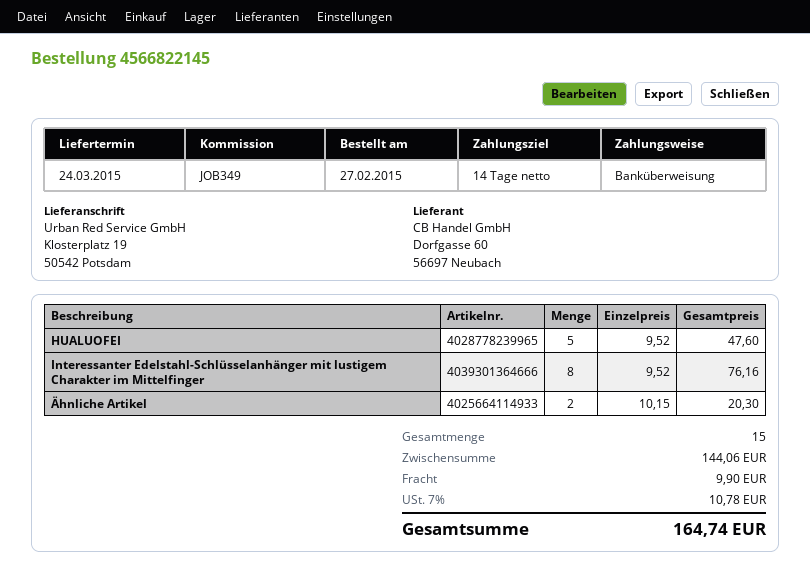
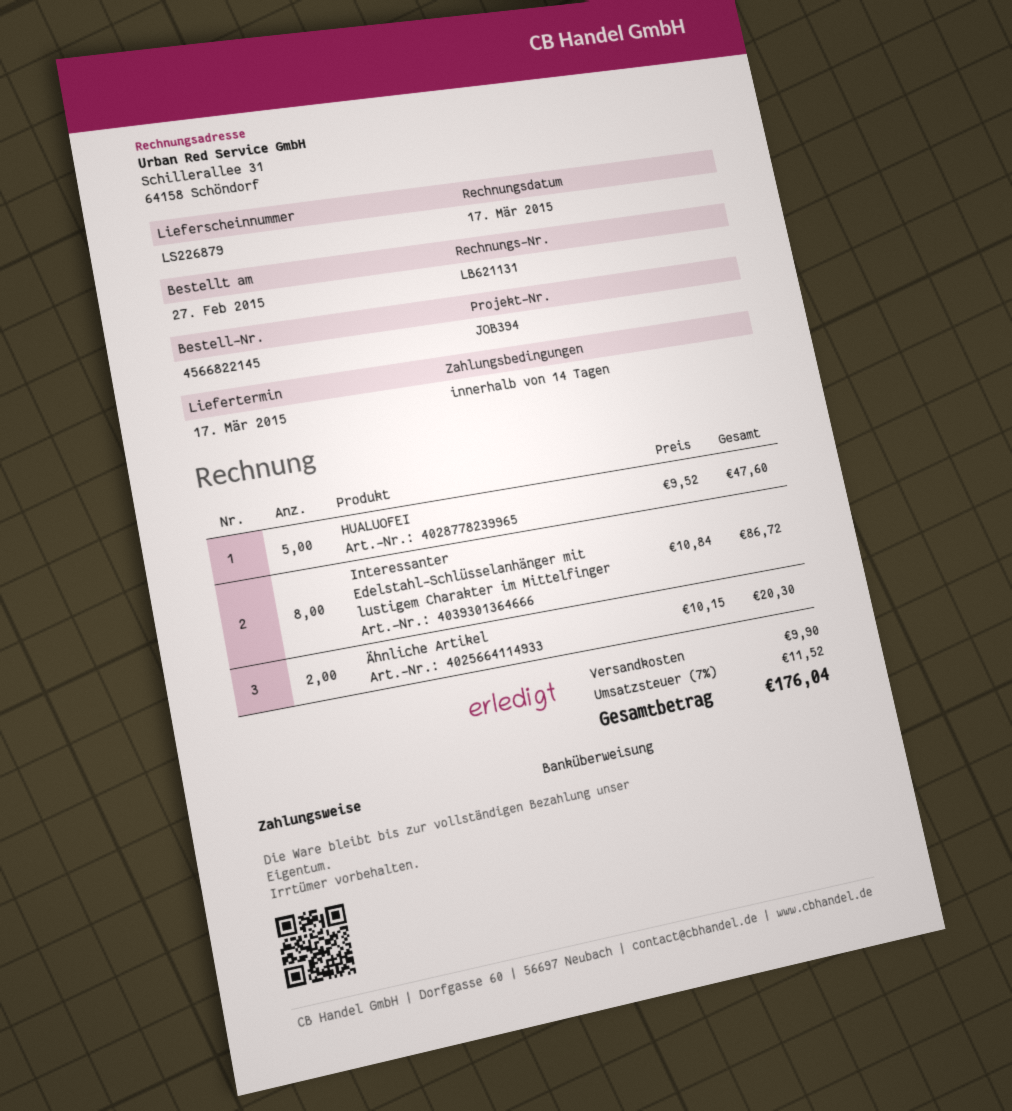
delivery date: 2015-03-24 -> 2015-03-17
reference: JOB349 -> JOB394
Interessanter Edelstahl-Schlüsselanhänger mit lustigem Charakter im Mittelfinger: 8 x 9.52 = 76.16 -> 8 x 10.84 = 86.72
tax: 7% = 10.78 -> 7% = 11.52
total: 164.74 -> 176.04

